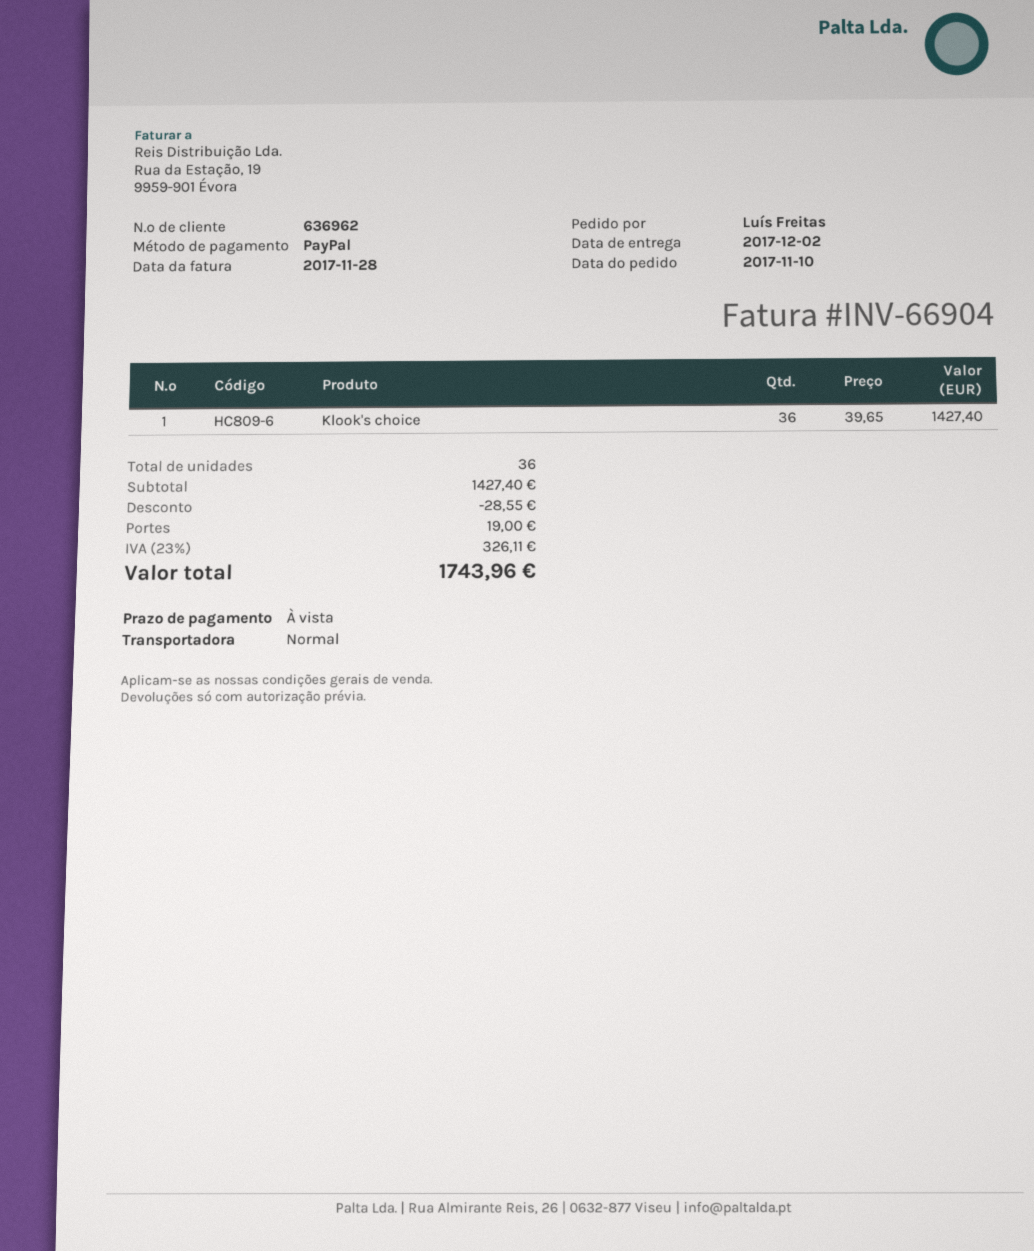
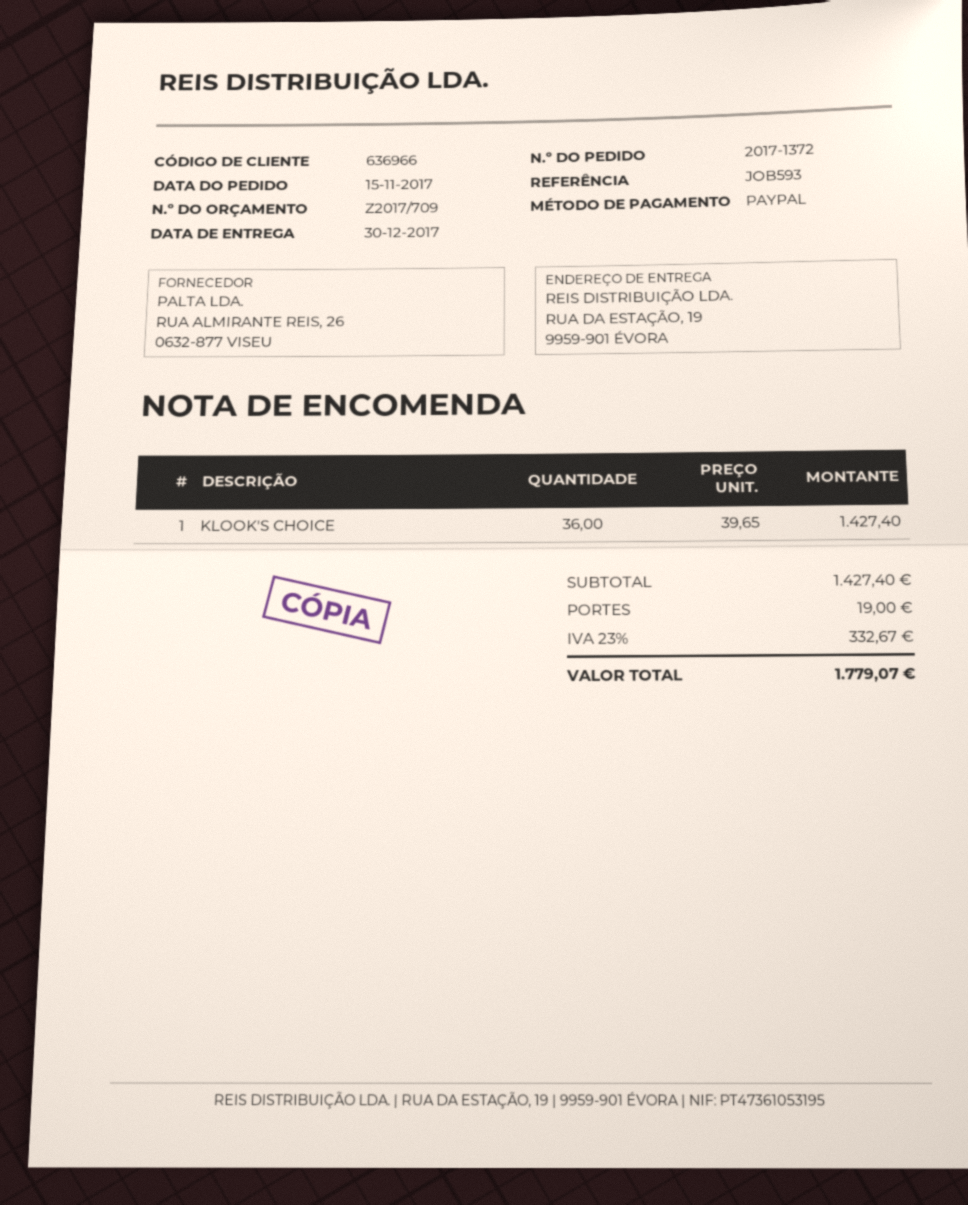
order date: 2017-11-10 -> 2017-11-15
delivery date: 2017-12-02 -> 2017-12-30
customer number: 636962 -> 636966
discount: 28.55 -> none
tax: 23% = 326.11 -> 23% = 332.67
total: 1743.96 -> 1779.07

